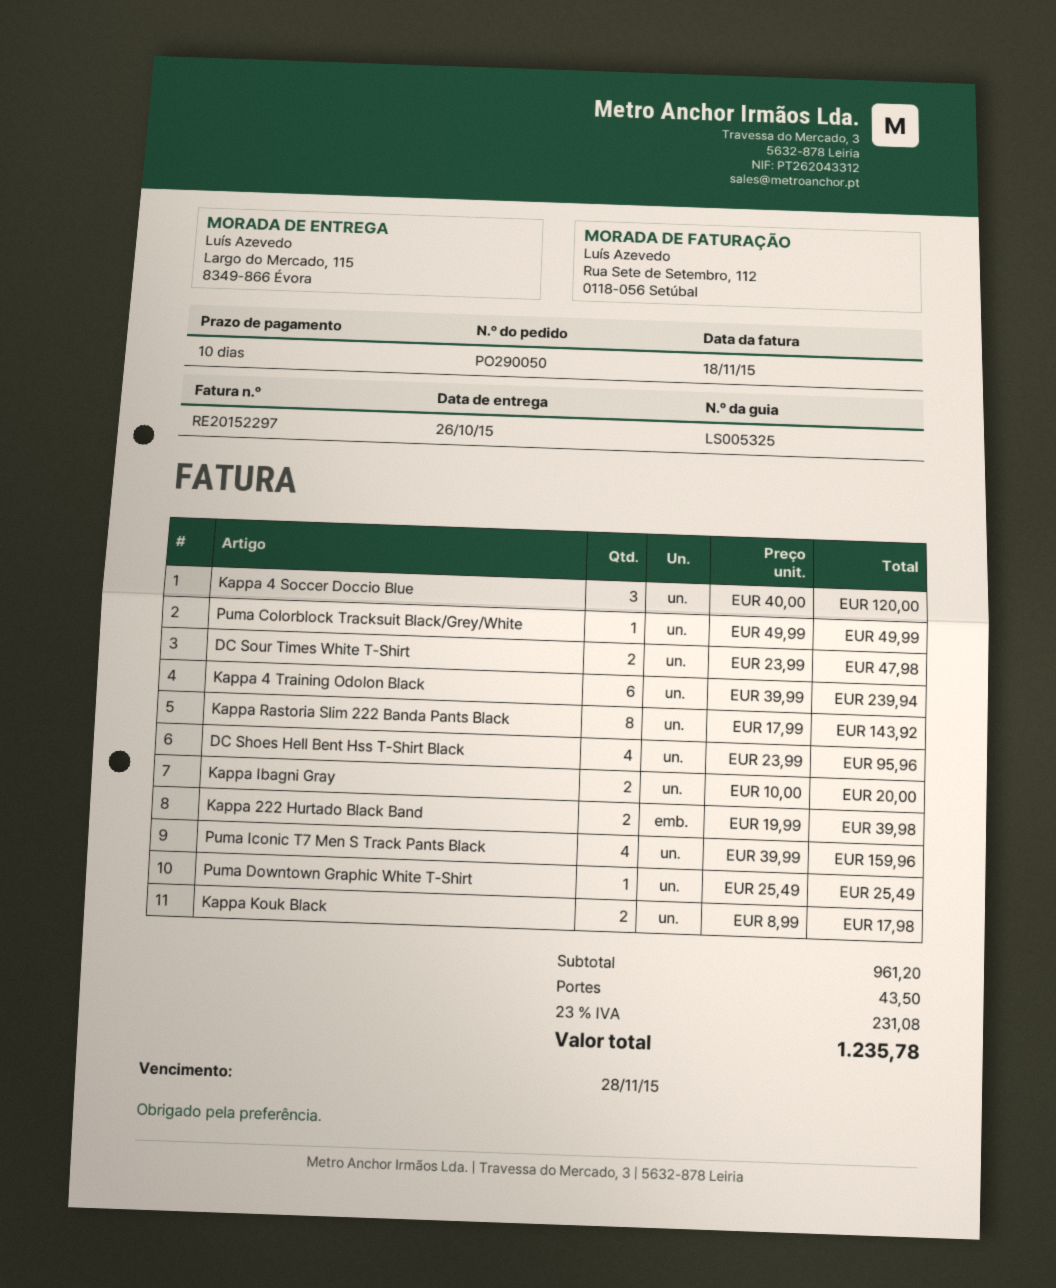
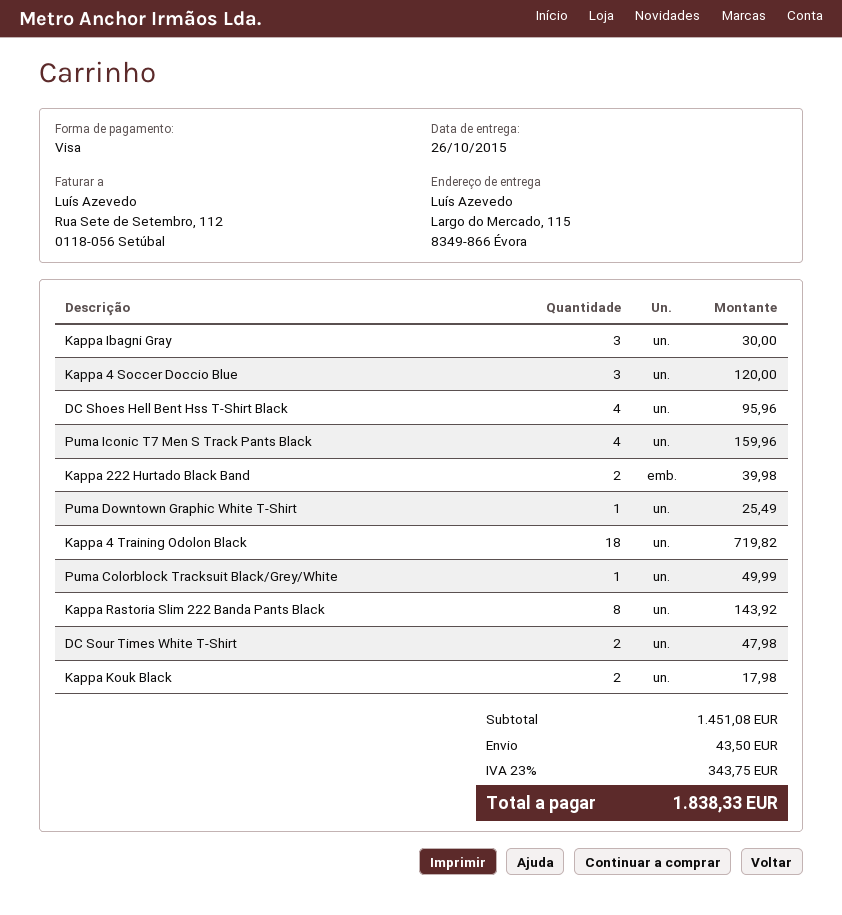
Kappa 4 Training Odolon Black: 6 for 239.94 -> 18 for 719.82
Kappa Ibagni Gray: 2 for 20.00 -> 3 for 30.00
subtotal: 961.20 -> 1451.08
tax: 23% = 231.08 -> 23% = 343.75
total: 1235.78 -> 1838.33

